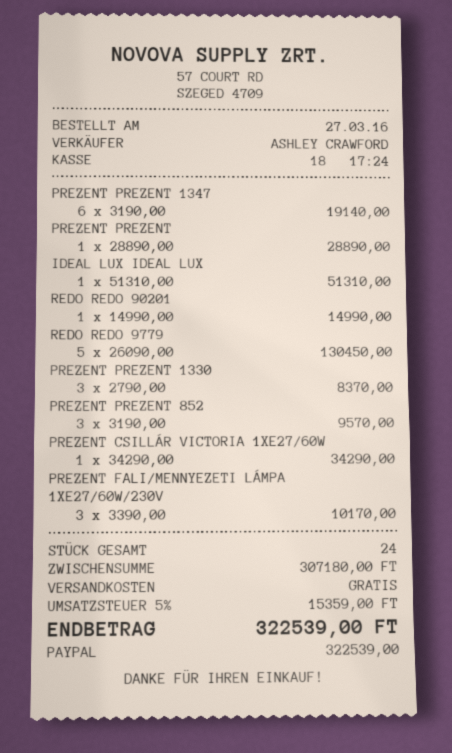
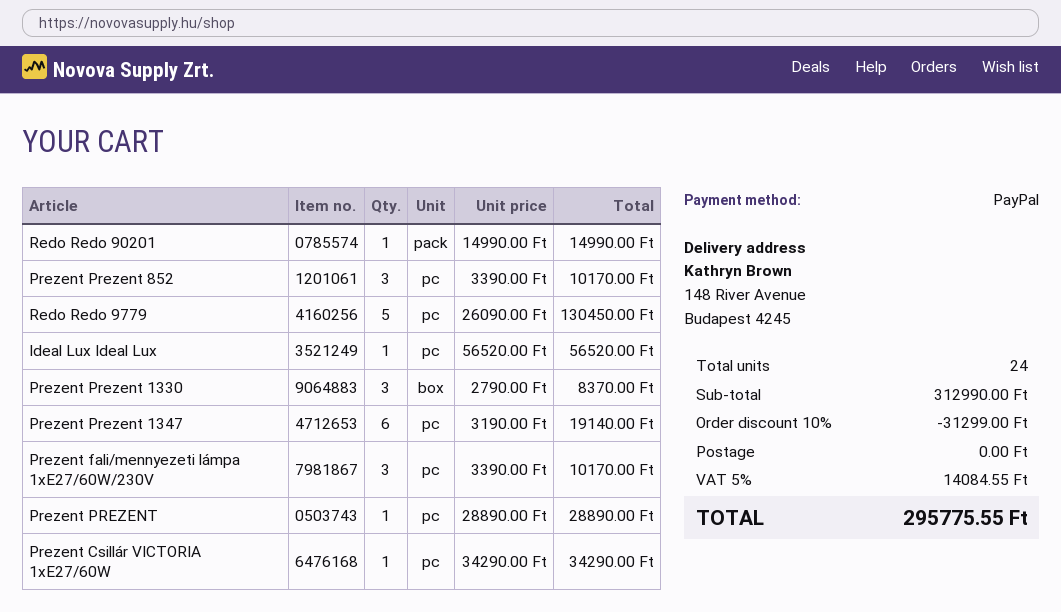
IDEAL LUX IDEAL LUX: 1 x 51310.00 = 51310.00 -> 1 x 56520.00 = 56520.00
PREZENT PREZENT 852: 3 x 3190.00 = 9570.00 -> 3 x 3390.00 = 10170.00
subtotal: 307180.00 -> 312990.00
discount: none -> 10% = 31299.00
tax: 5% = 15359.00 -> 5% = 14084.55
total: 322539.00 -> 295775.55

